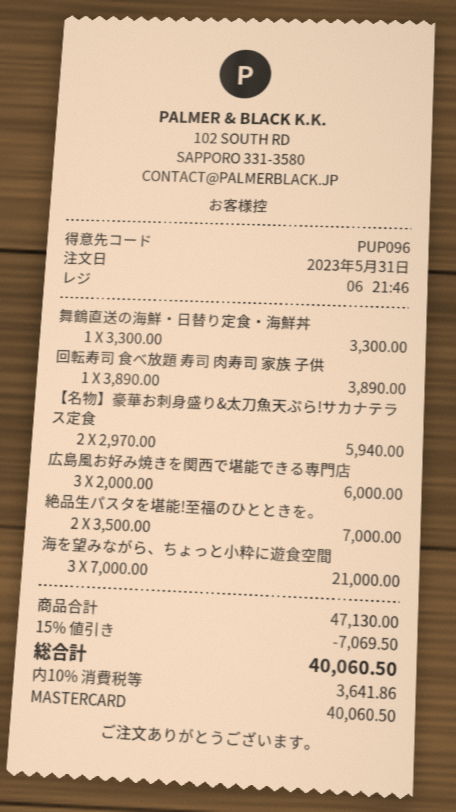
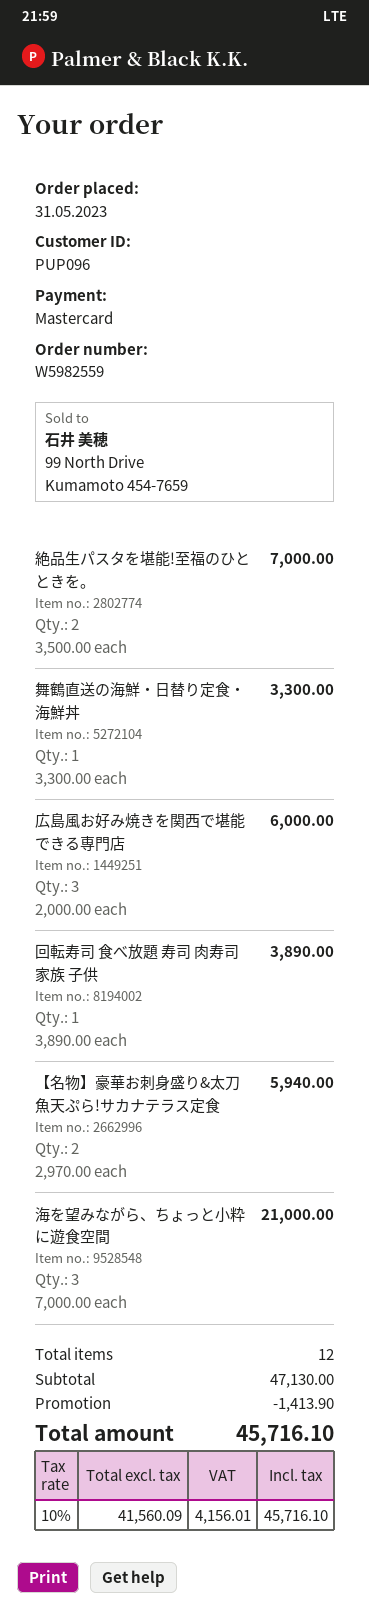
discount: 7069.50 -> 1413.90
tax: 10% = 3641.86 -> 10% = 4156.01
total: 40060.50 -> 45716.10

